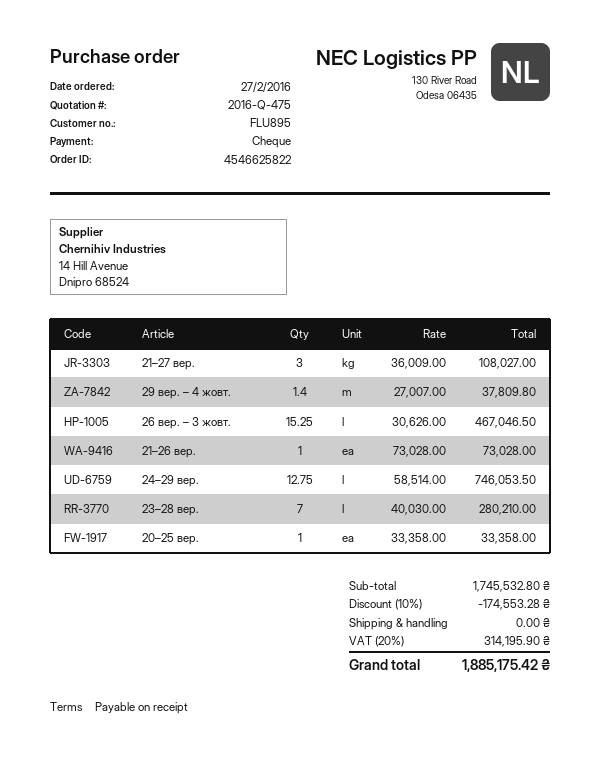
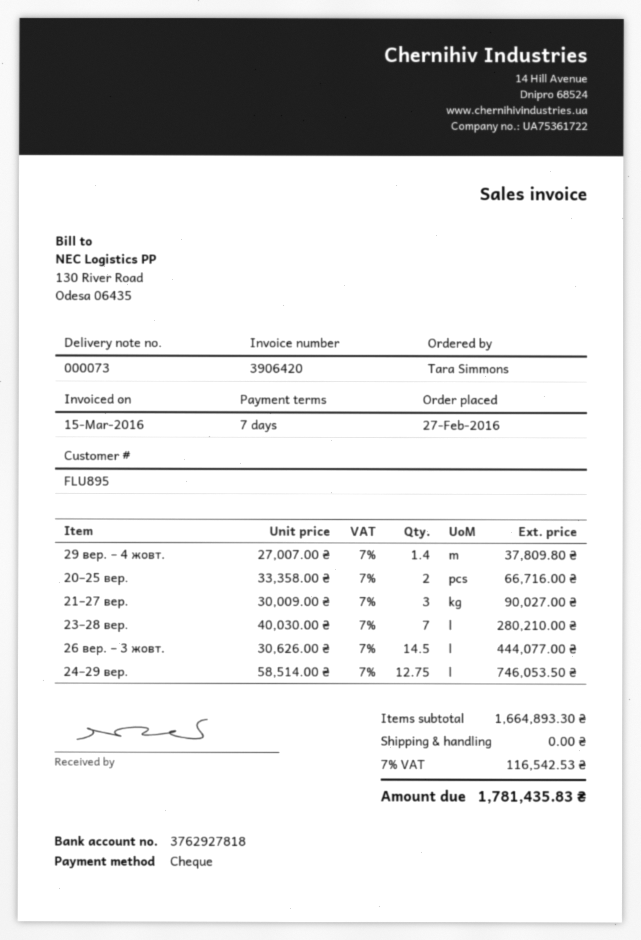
payment terms: on receipt -> 7 days
21–27 вер.: 3 x 36009.00 = 108027.00 -> 3 x 30009.00 = 90027.00
26 вер. – 3 жовт.: 15.25 x 30626.00 = 467046.50 -> 14.5 x 30626.00 = 444077.00
21–26 вер.: 1 x 73028.00 = 73028.00 -> none
20–25 вер.: 1 x 33358.00 = 33358.00 -> 2 x 33358.00 = 66716.00
subtotal: 1745532.80 -> 1664893.30
discount: 10% = 174553.28 -> none
tax: 20% = 314195.90 -> 7% = 116542.53
total: 1885175.42 -> 1781435.83

